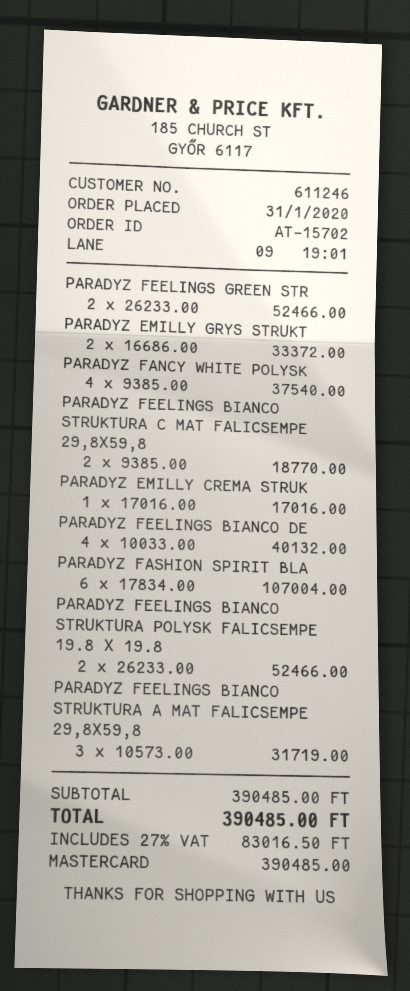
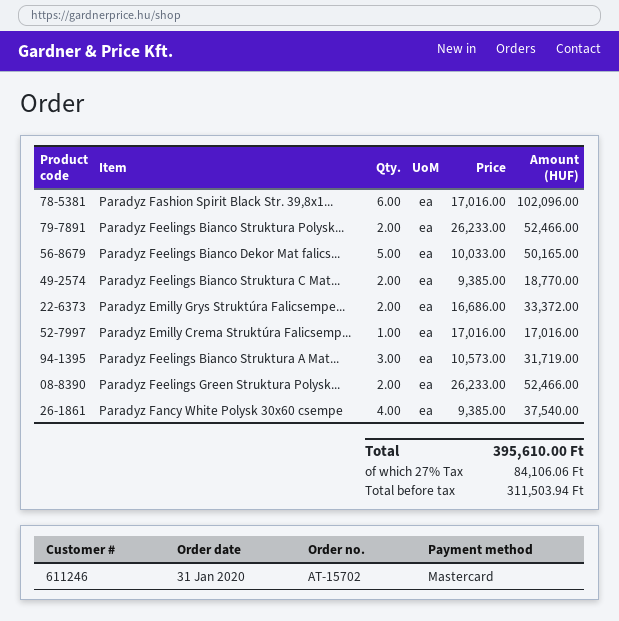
PARADYZ FEELINGS BIANCO DE: 4 x 10033.00 = 40132.00 -> 5 x 10033.00 = 50165.00
PARADYZ FASHION SPIRIT BLA: 6 x 17834.00 = 107004.00 -> 6 x 17016.00 = 102096.00
tax: 27% = 83016.50 -> 27% = 84106.06
total: 390485.00 -> 395610.00

